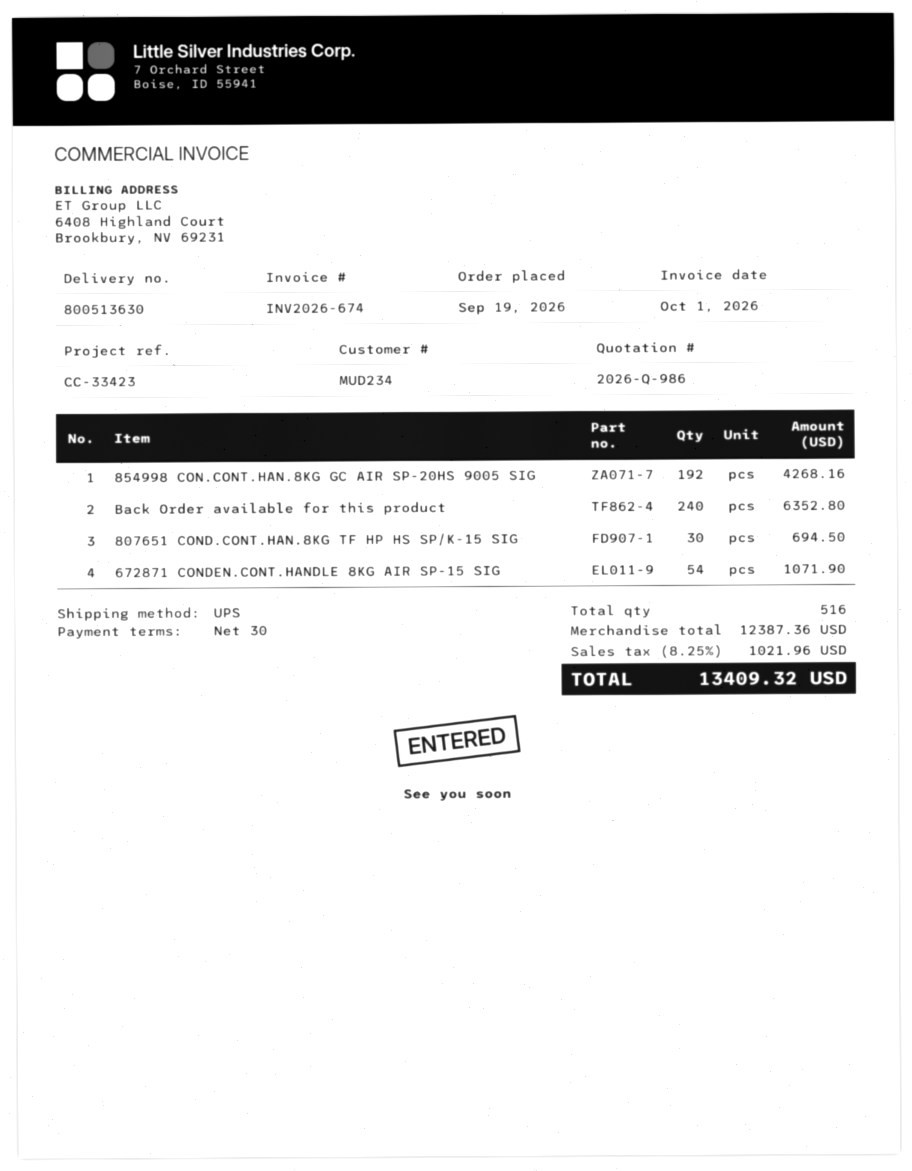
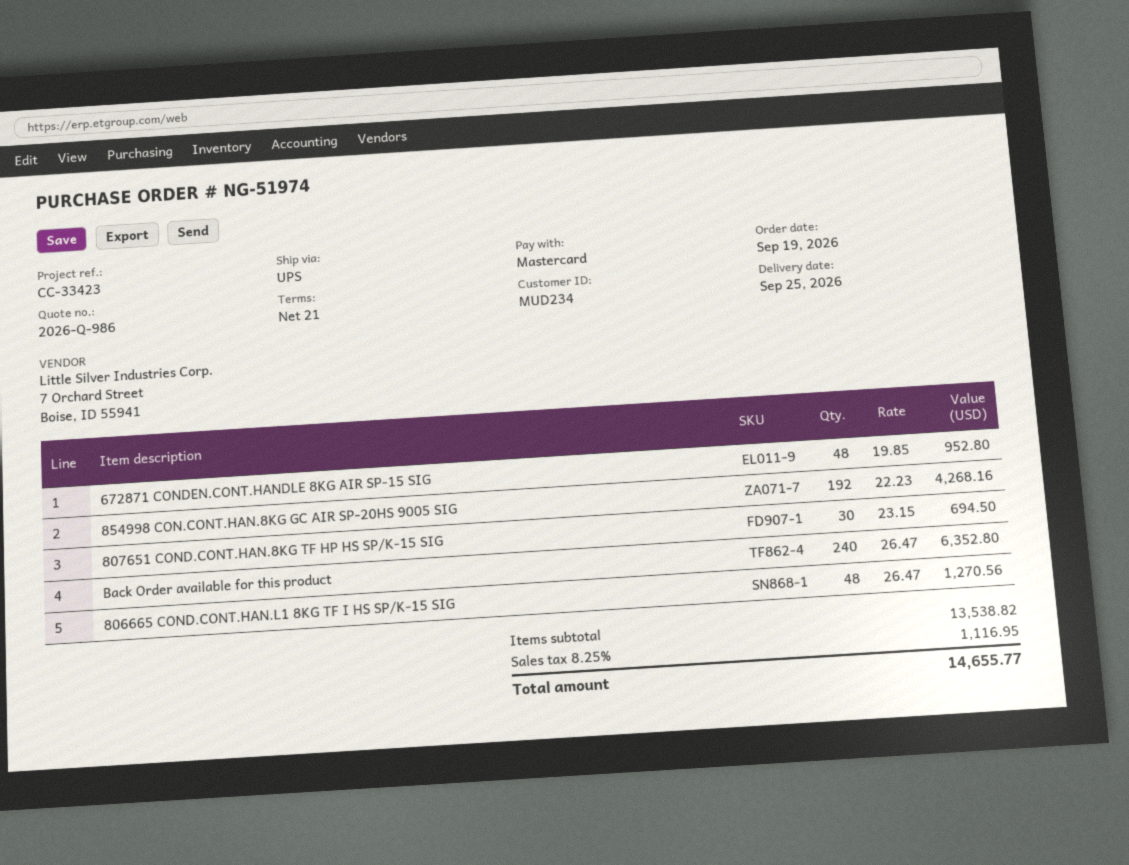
payment terms: 30 days -> 21 days
672871 CONDEN.CONT.HANDLE 8KG AIR SP-15 SIG: 54 for 1071.90 -> 48 for 952.80
806665 COND.CONT.HAN.L1 8KG TF I HS SP/K-15 SIG: none -> 48 for 1270.56
subtotal: 12387.36 -> 13538.82
tax: 8.25% = 1021.96 -> 8.25% = 1116.95
total: 13409.32 -> 14655.77

